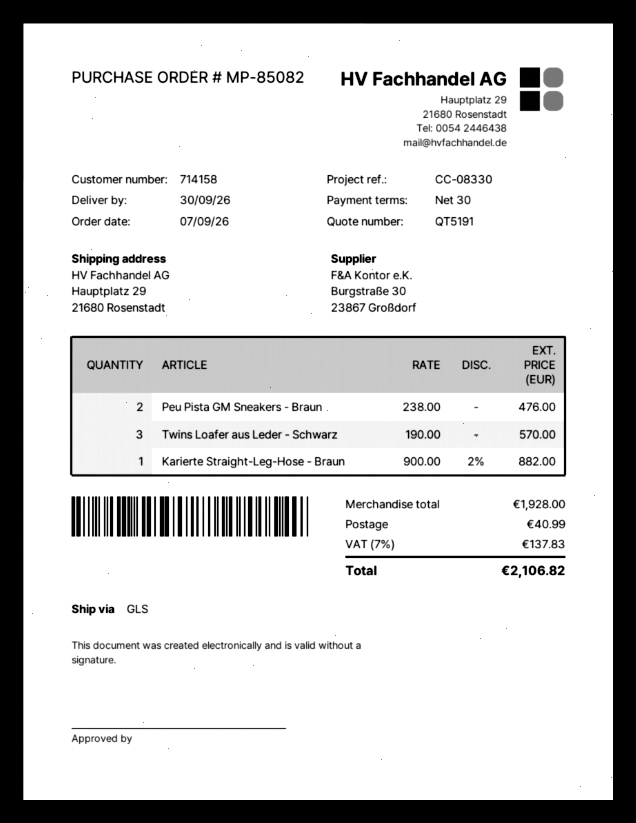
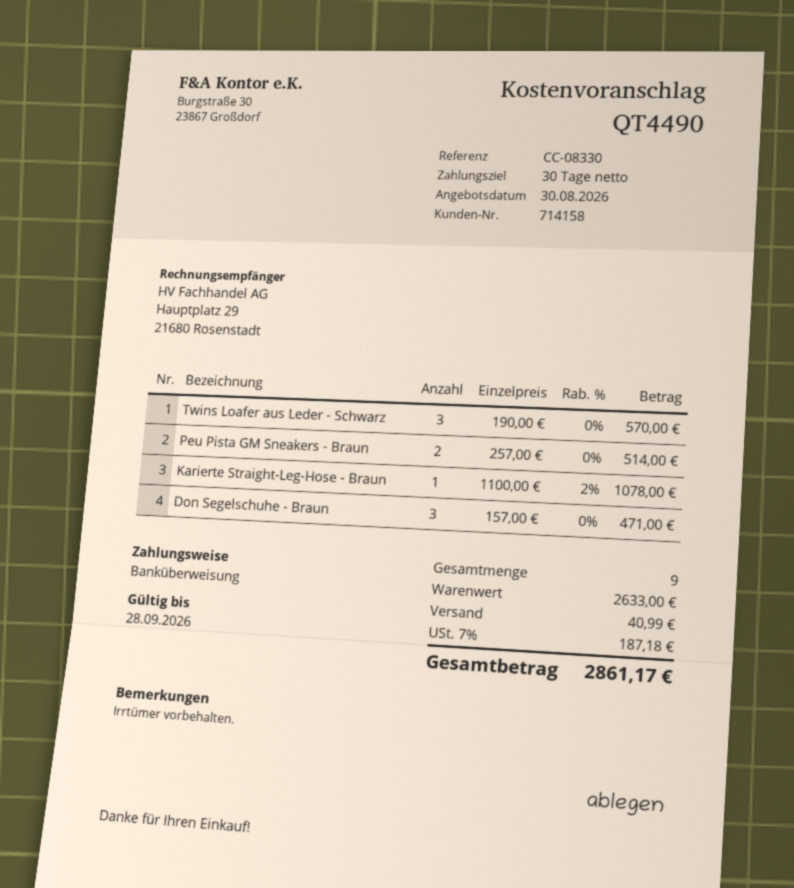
quote number: QT5191 -> QT4490
Peu Pista GM Sneakers - Braun: 2 x 238.00 = 476.00 -> 2 x 257.00 = 514.00
Karierte Straight-Leg-Hose - Braun: 1 x 900.00 - 2% = 882.00 -> 1 x 1100.00 - 2% = 1078.00
Don Segelschuhe - Braun: none -> 3 x 157.00 = 471.00
subtotal: 1928.00 -> 2633.00
tax: 7% = 137.83 -> 7% = 187.18
total: 2106.82 -> 2861.17

